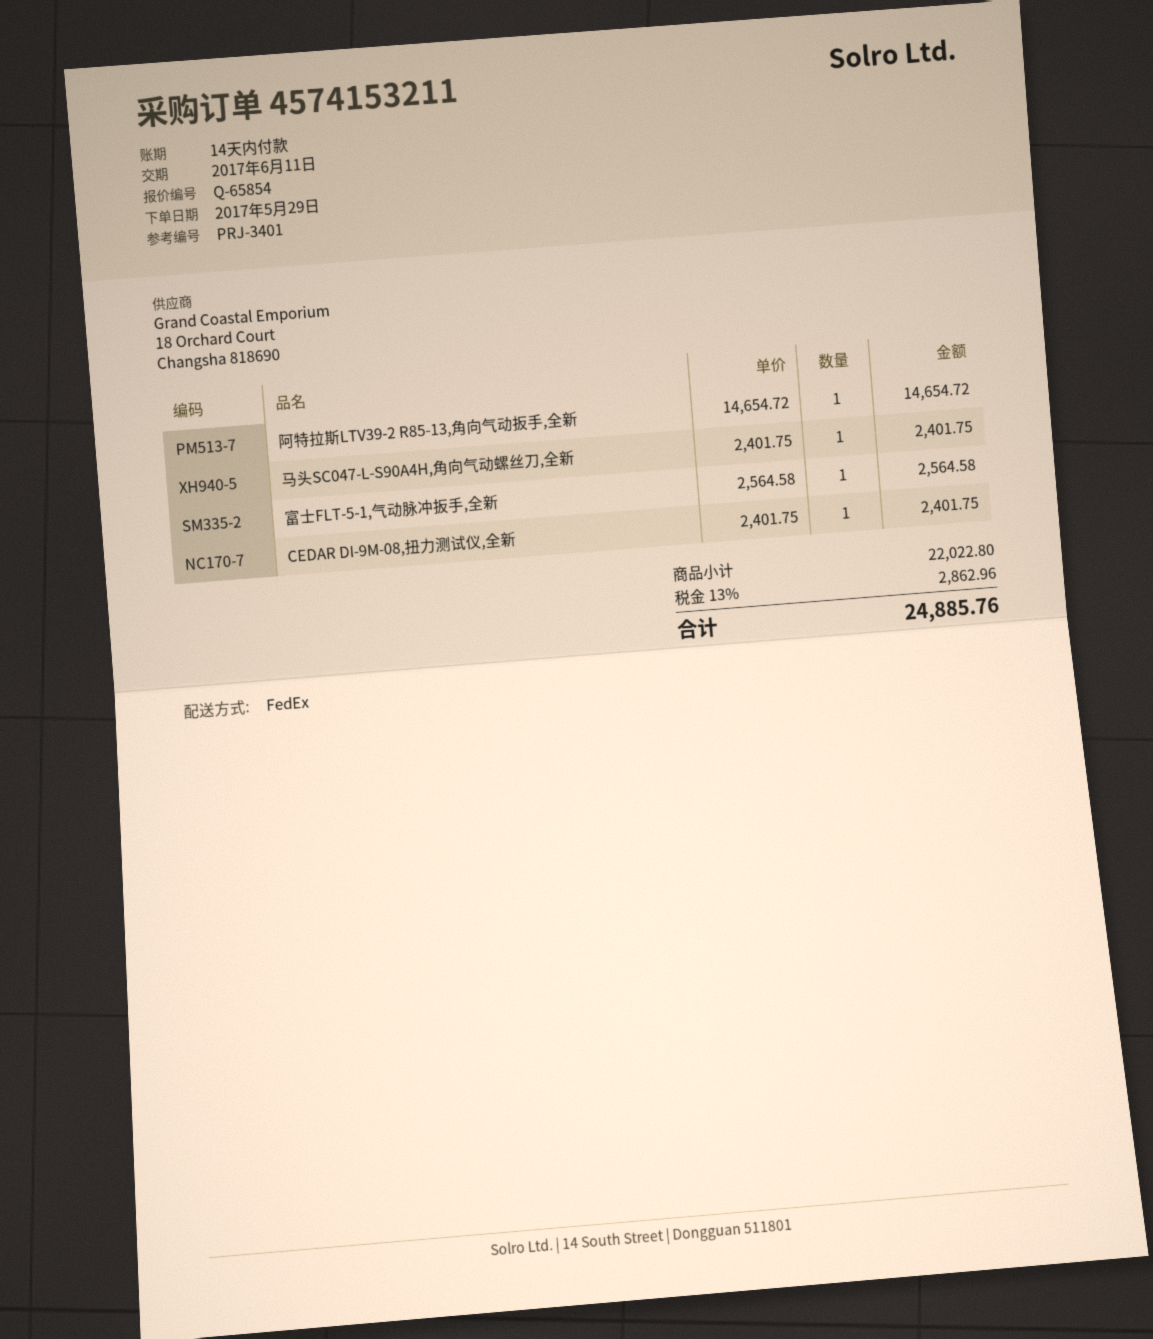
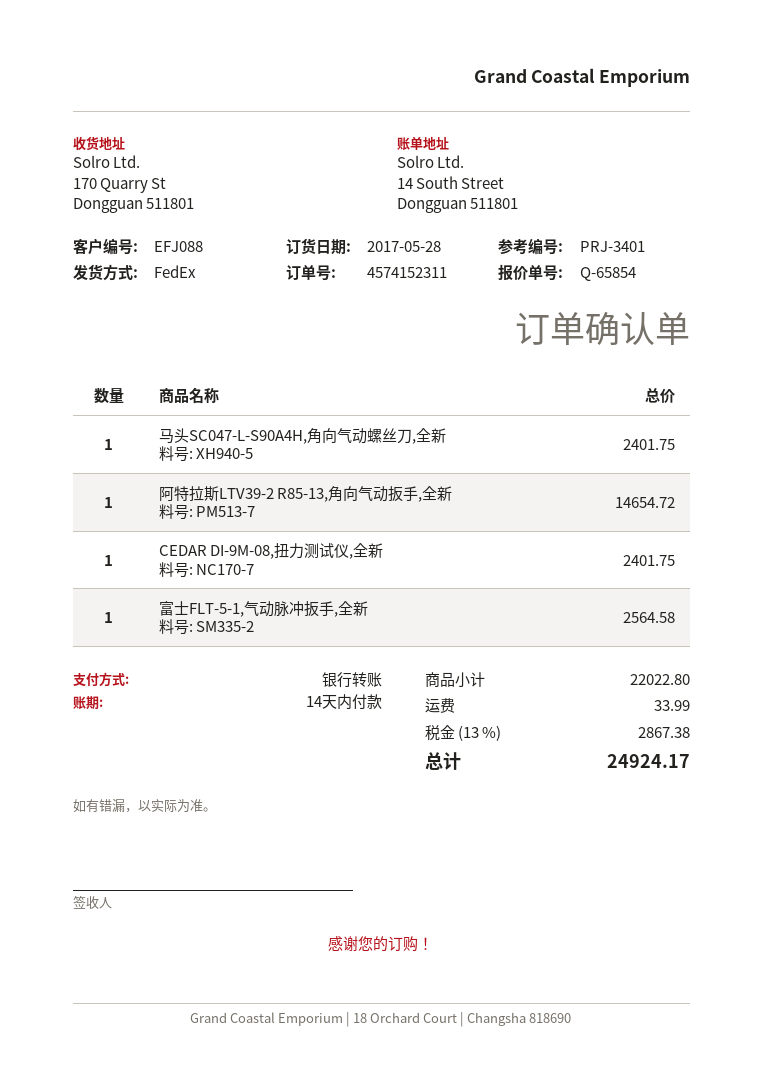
order number: 4574153211 -> 4574152311
order date: 2017-05-29 -> 2017-05-28
shipping: none -> 33.99
tax: 13% = 2862.96 -> 13% = 2867.38
total: 24885.76 -> 24924.17

